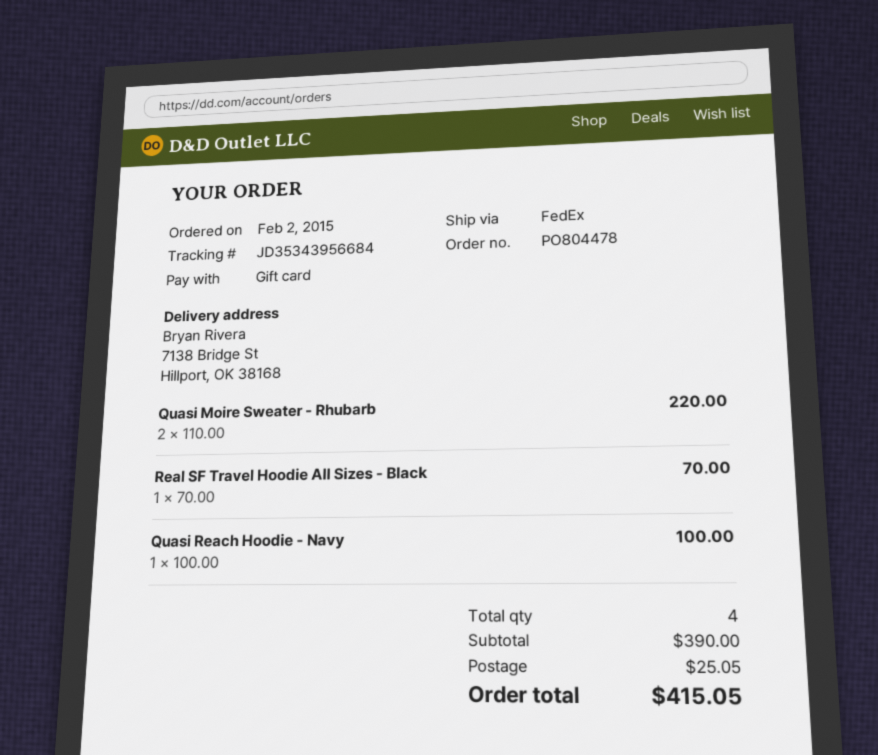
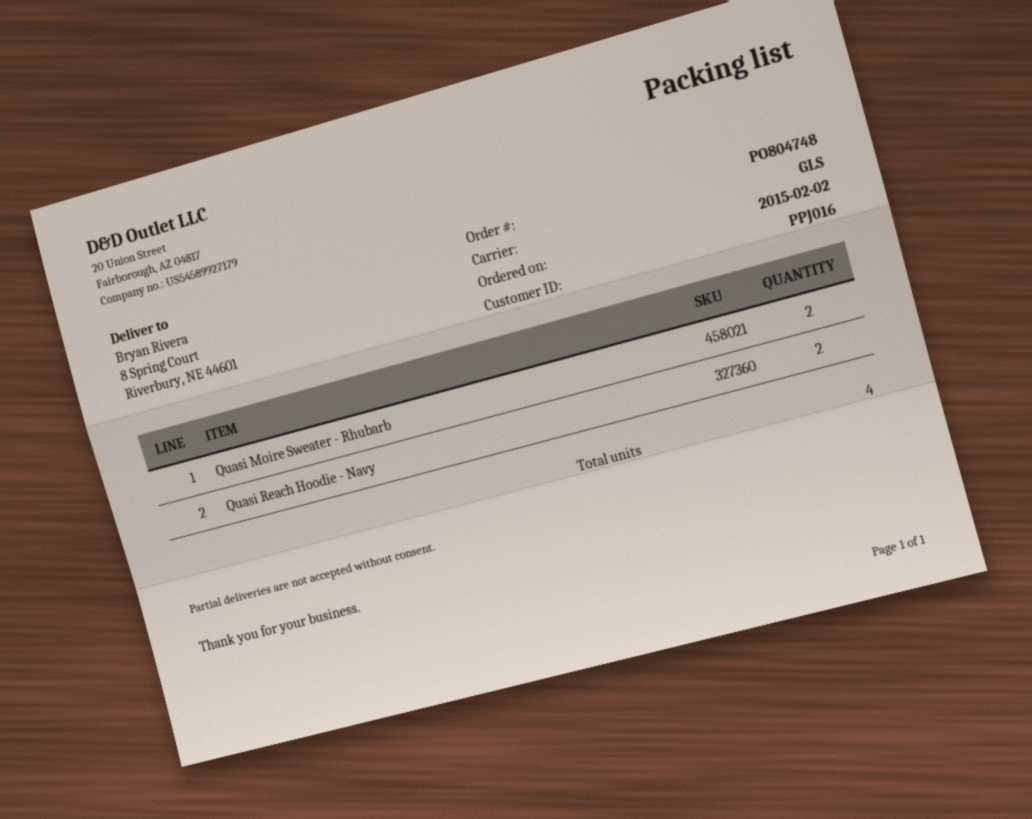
order number: PO804478 -> PO804748
shipping method: FedEx -> GLS
ship to: 7138 Bridge St, Hillport, OK 38168 -> 8 Spring Court, Riverbury, NE 44601
Real SF Travel Hoodie All Sizes - Black: 1 -> none
Quasi Reach Hoodie - Navy: 1 -> 2

